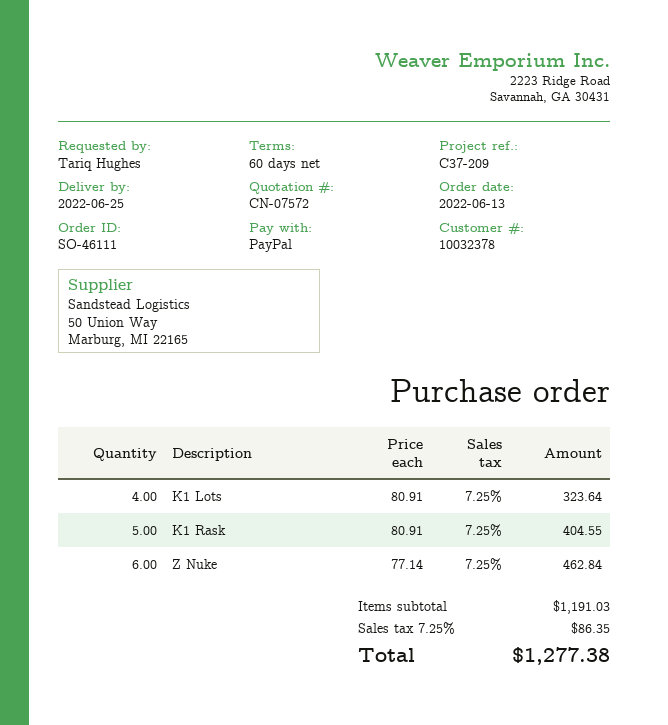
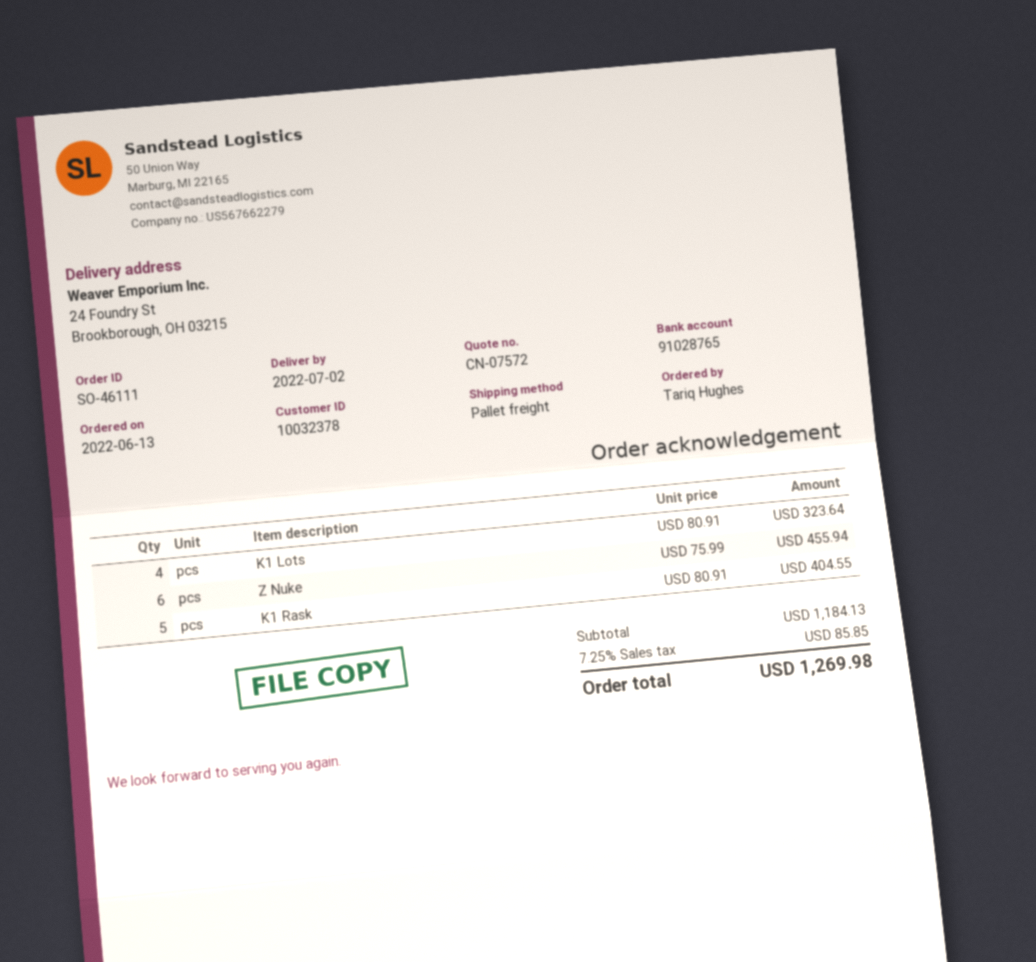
delivery date: 2022-06-25 -> 2022-07-02
Z Nuke: 6 x 77.14 = 462.84 -> 6 x 75.99 = 455.94
subtotal: 1191.03 -> 1184.13
tax: 7.25% = 86.35 -> 7.25% = 85.85
total: 1277.38 -> 1269.98

